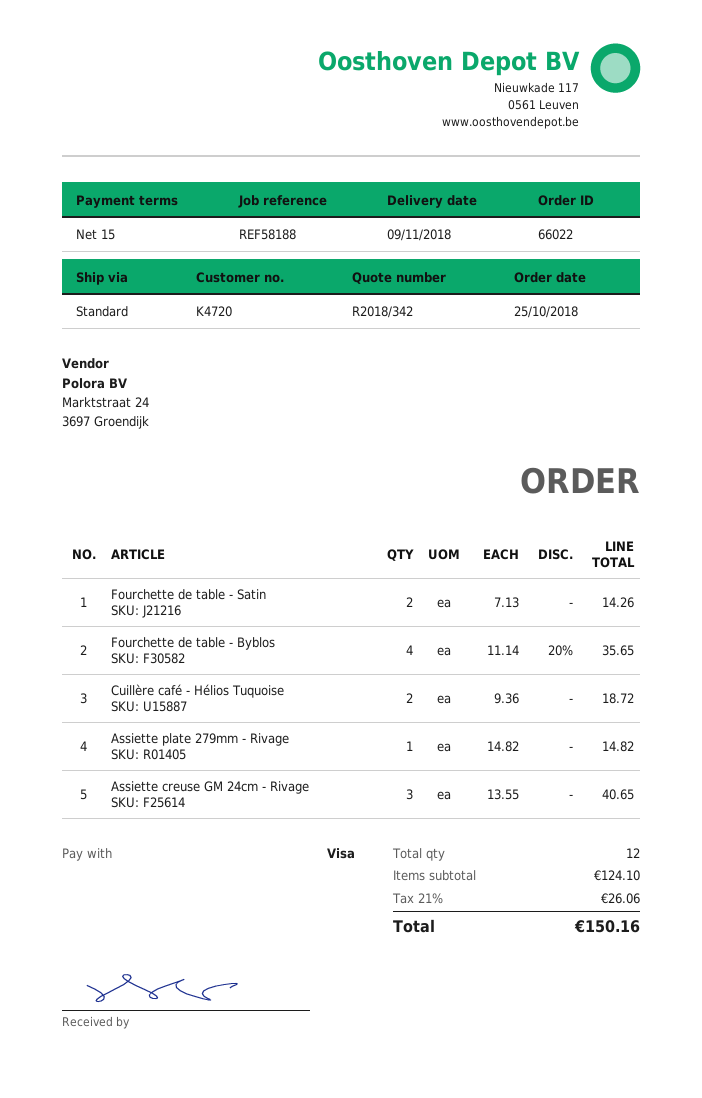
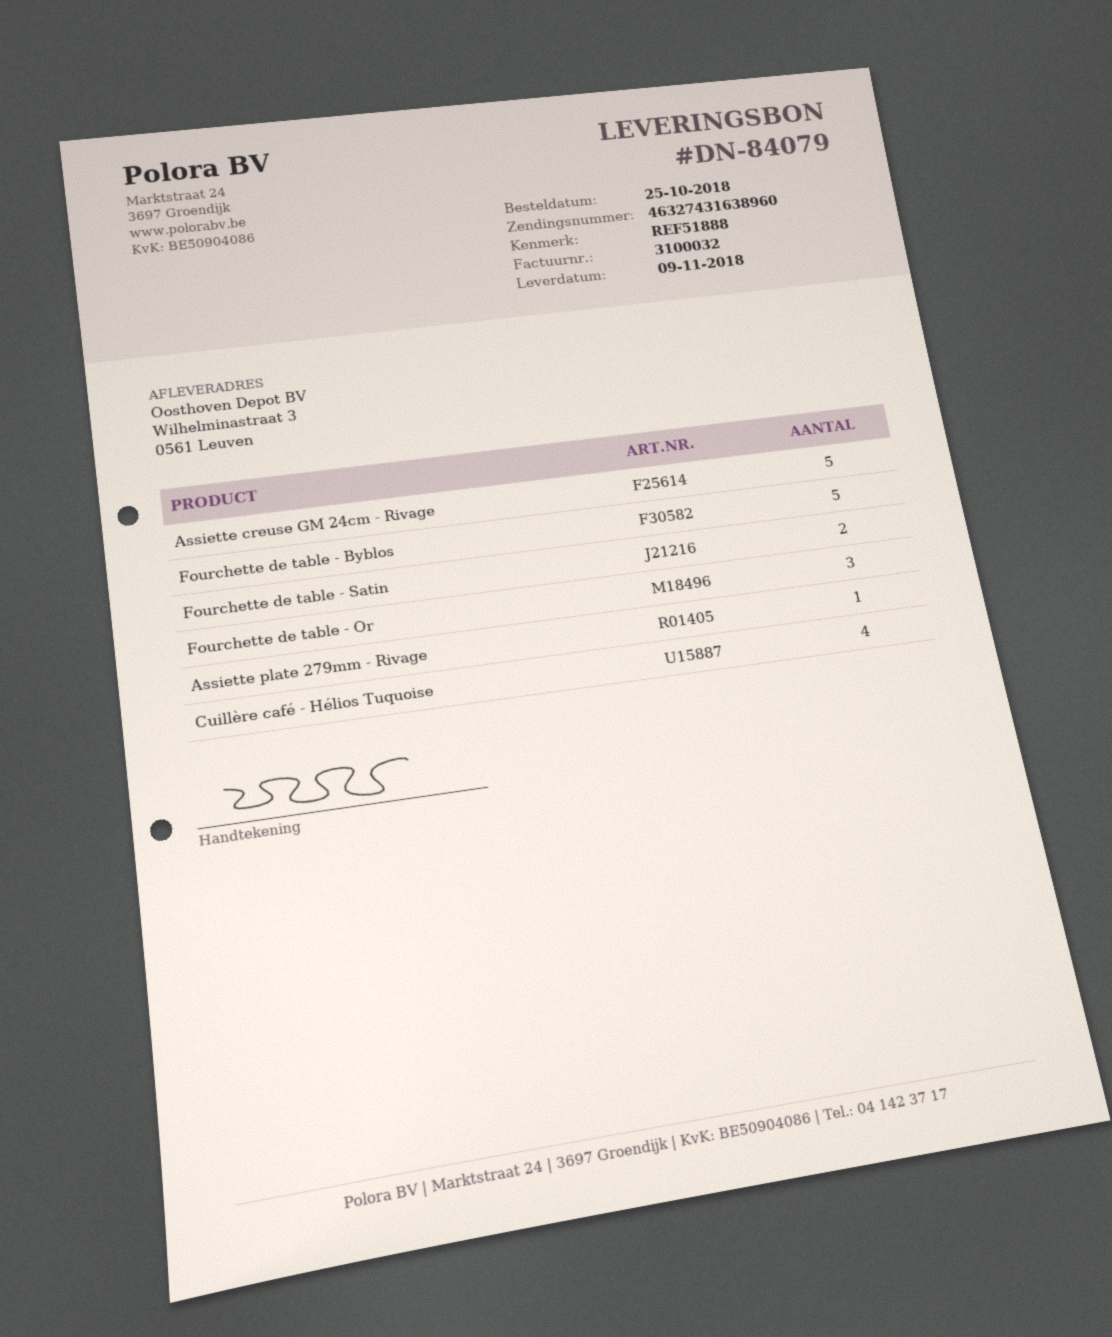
reference: REF58188 -> REF51888
Fourchette de table - Byblos: 4 -> 5
Cuillère café - Hélios Tuquoise: 2 -> 4
Assiette creuse GM 24cm - Rivage: 3 -> 5
Fourchette de table - Or: none -> 3

